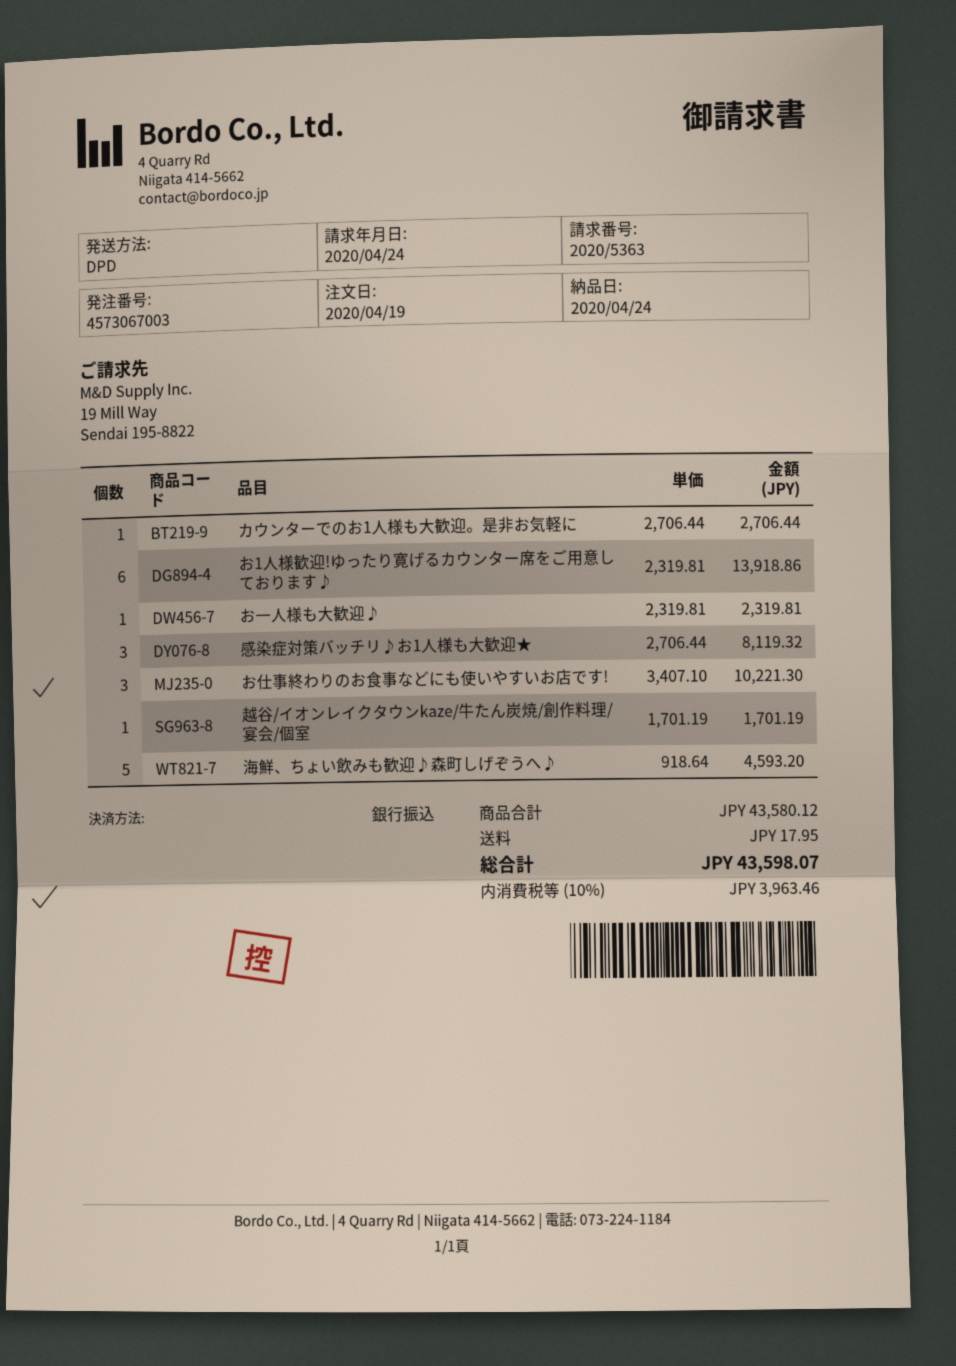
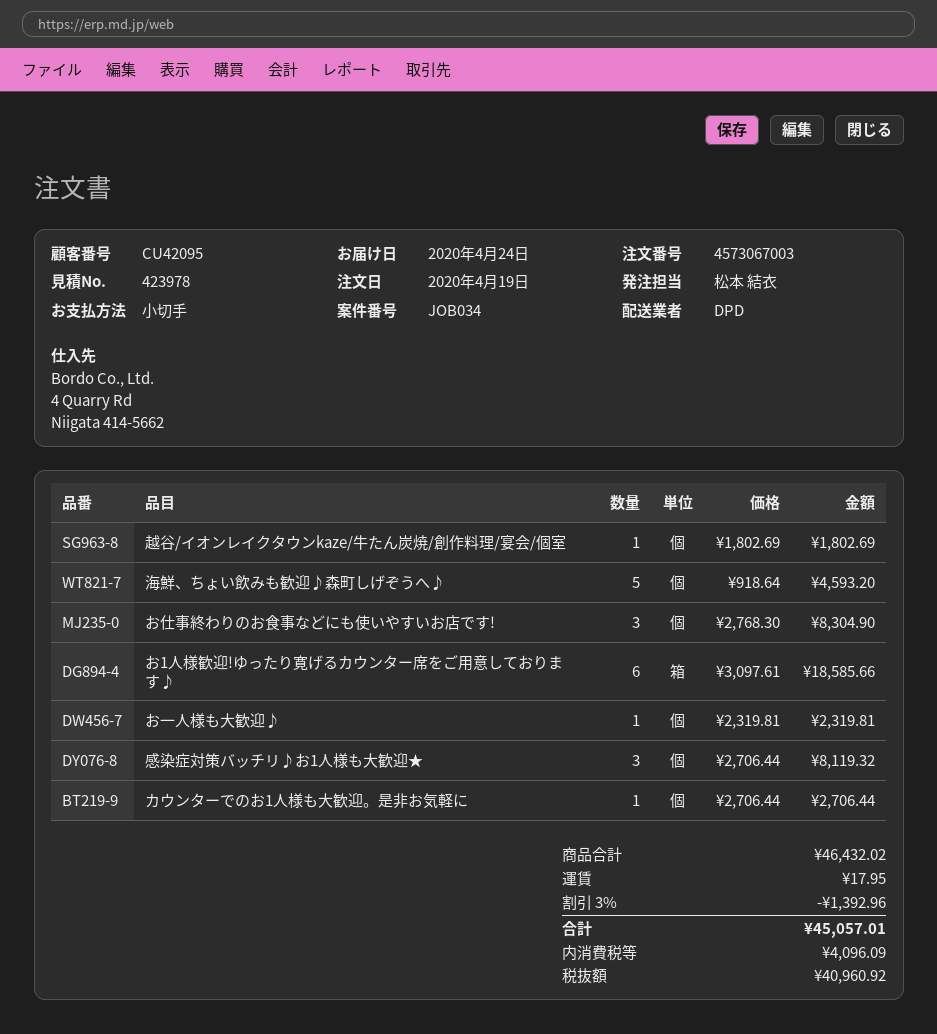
payment method: bank transfer -> cheque
お1人様歓迎!ゆったり寛げるカウンター席をご用意しております♪: 6 x 2319.81 = 13918.86 -> 6 x 3097.61 = 18585.66
お仕事終わりのお食事などにも使いやすいお店です!: 3 x 3407.10 = 10221.30 -> 3 x 2768.30 = 8304.90
越谷/イオンレイクタウンkaze/牛たん炭焼/創作料理/宴会/個室: 1 x 1701.19 = 1701.19 -> 1 x 1802.69 = 1802.69
subtotal: 43580.12 -> 46432.02
discount: none -> 3% = 1392.96
tax: 3963.46 -> 4096.09
total: 43598.07 -> 45057.01

